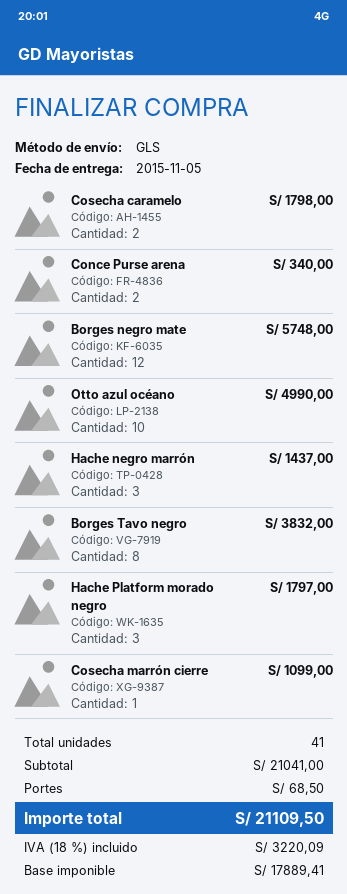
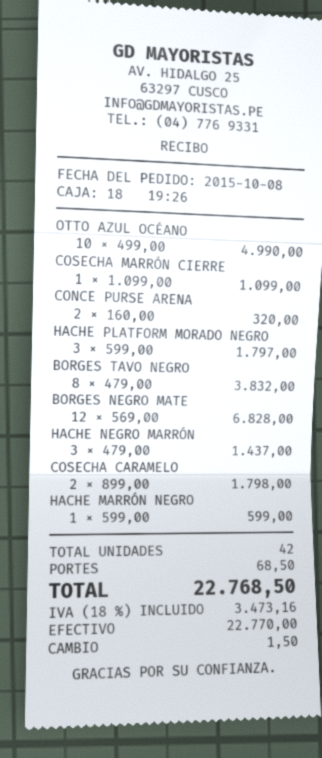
Conce Purse arena: 2 for 340.00 -> 2 for 320.00
Borges negro mate: 12 for 5748.00 -> 12 for 6828.00
HACHE MARRÓN NEGRO: none -> 1 for 599.00
total quantity: 41 -> 42
tax: 18% = 3220.09 -> 18% = 3473.16
total: 21109.50 -> 22768.50

